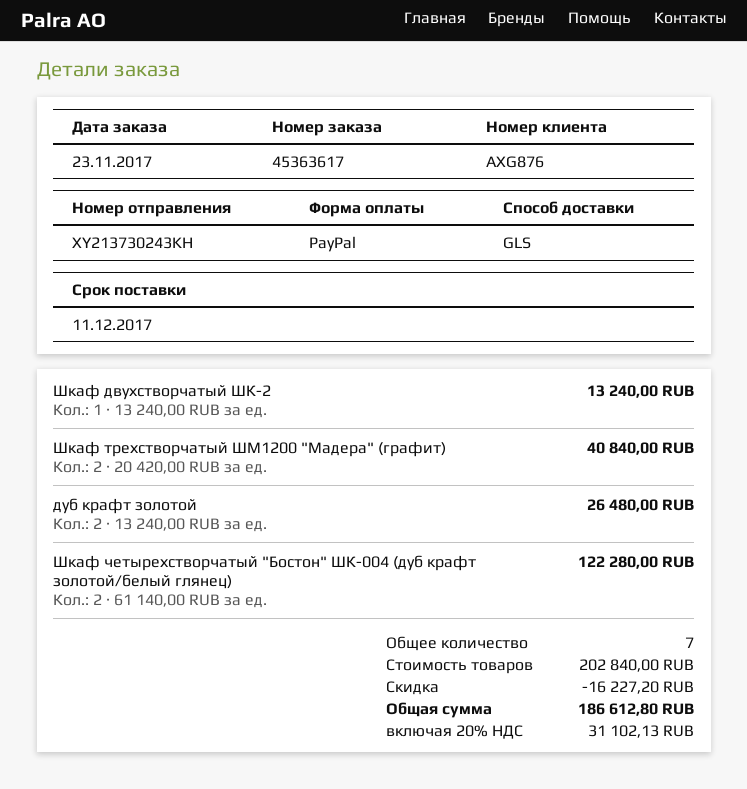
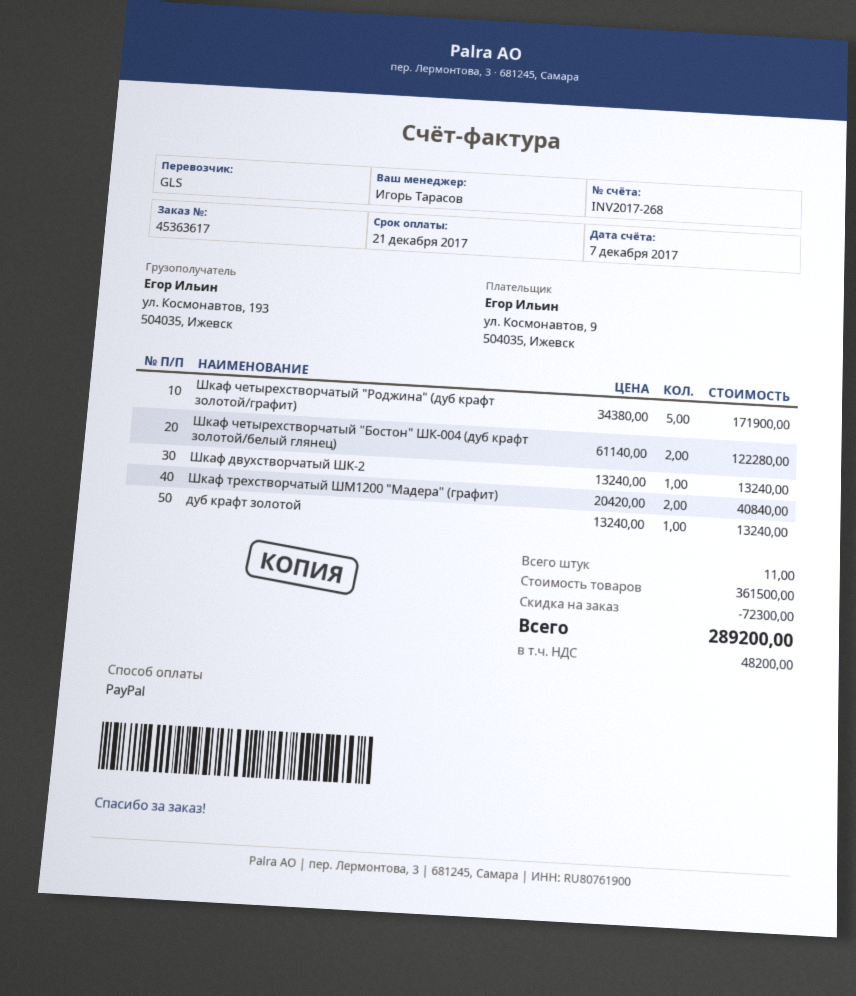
дуб крафт золотой: 2 x 13240.00 = 26480.00 -> 1 x 13240.00 = 13240.00
Шкаф четырехстворчатый "Роджина" (дуб крафт золотой/графит): none -> 5 x 34380.00 = 171900.00
total quantity: 7 -> 11
subtotal: 202840.00 -> 361500.00
discount: 16227.20 -> 72300.00
tax: 31102.13 -> 48200.00
total: 186612.80 -> 289200.00

